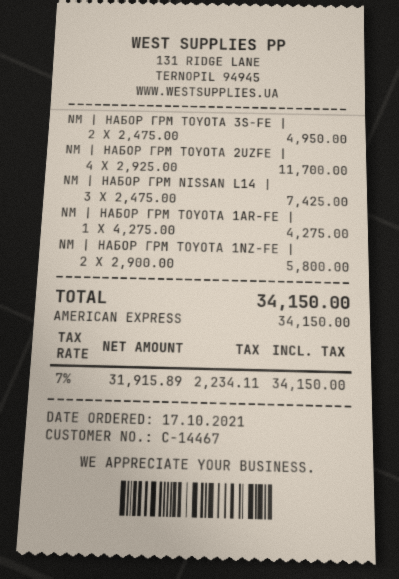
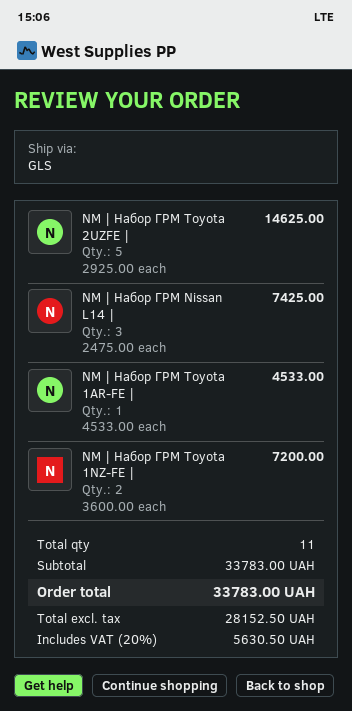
NM | НАБОР ГРМ TOYOTA 3S-FE |: 2 x 2475.00 = 4950.00 -> none
NM | НАБОР ГРМ TOYOTA 2UZFE |: 4 x 2925.00 = 11700.00 -> 5 x 2925.00 = 14625.00
NM | НАБОР ГРМ TOYOTA 1AR-FE |: 1 x 4275.00 = 4275.00 -> 1 x 4533.00 = 4533.00
NM | НАБОР ГРМ TOYOTA 1NZ-FE |: 2 x 2900.00 = 5800.00 -> 2 x 3600.00 = 7200.00
net: 31915.89 -> 28152.50
tax: 7% = 2234.11 -> 20% = 5630.50
total: 34150.00 -> 33783.00

